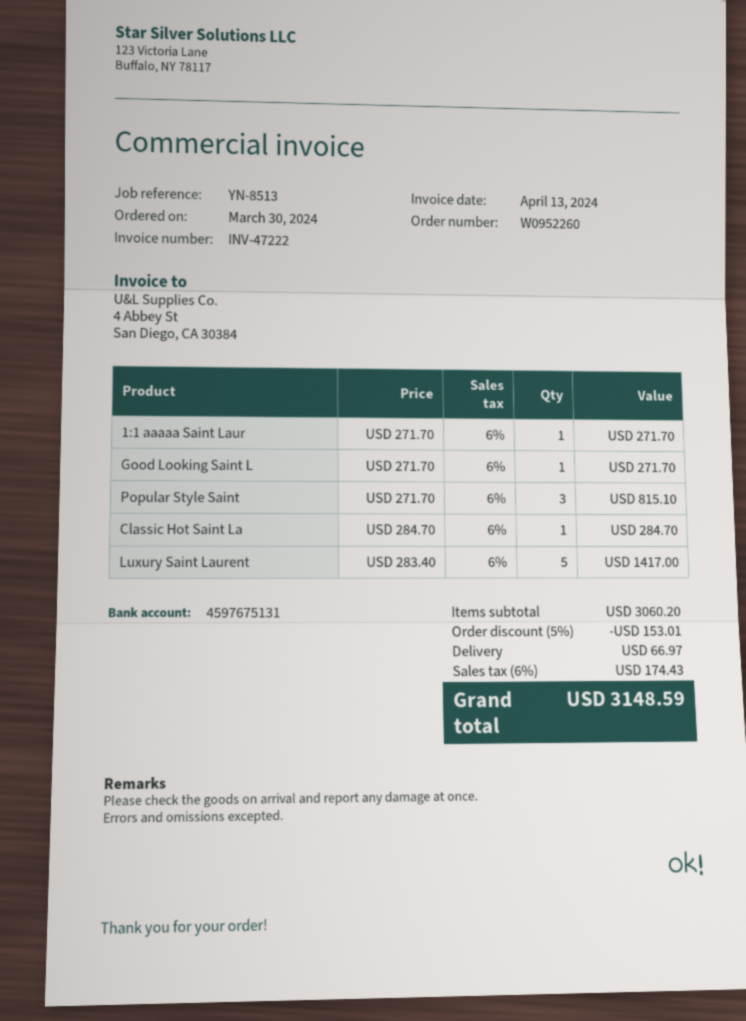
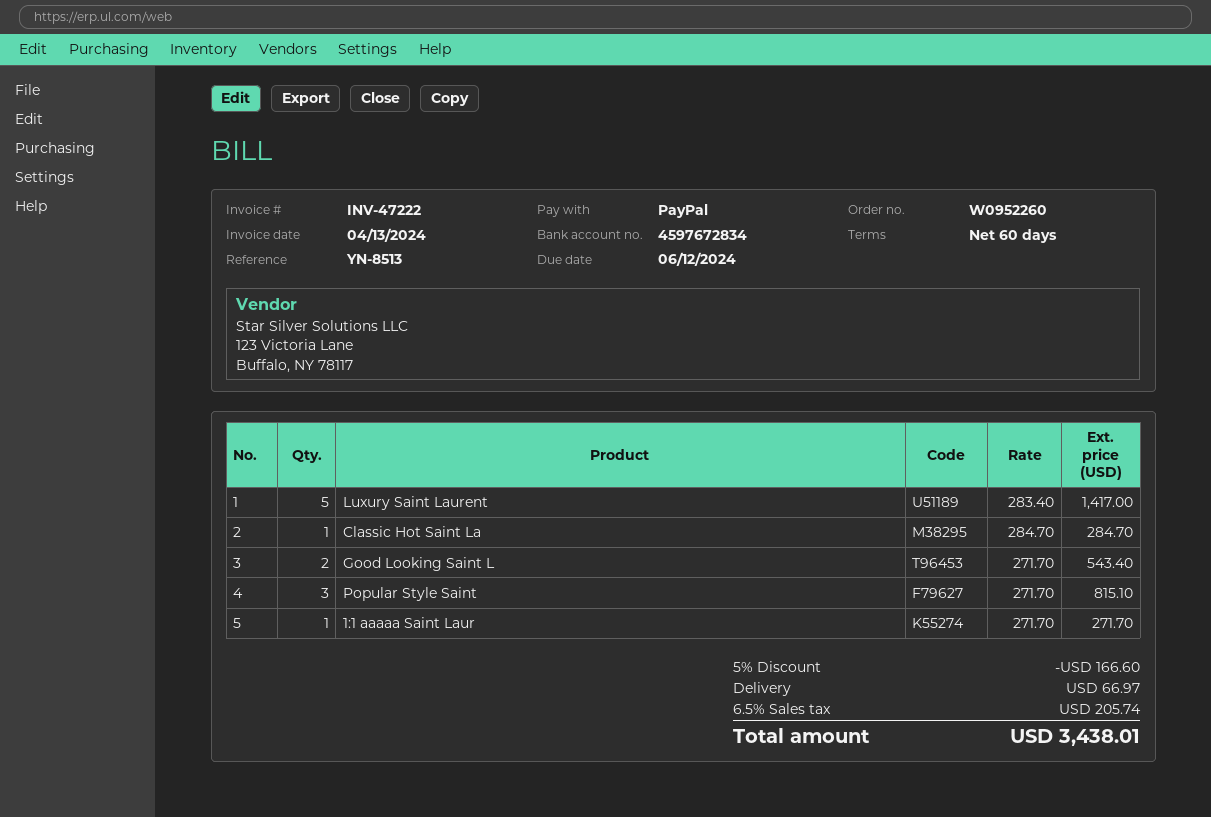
bank account: 4597675131 -> 4597672834
Good Looking Saint L: 1 x 271.70 = 271.70 -> 2 x 271.70 = 543.40
discount: 5% = 153.01 -> 5% = 166.60
tax: 6% = 174.43 -> 6.5% = 205.74
total: 3148.59 -> 3438.01

